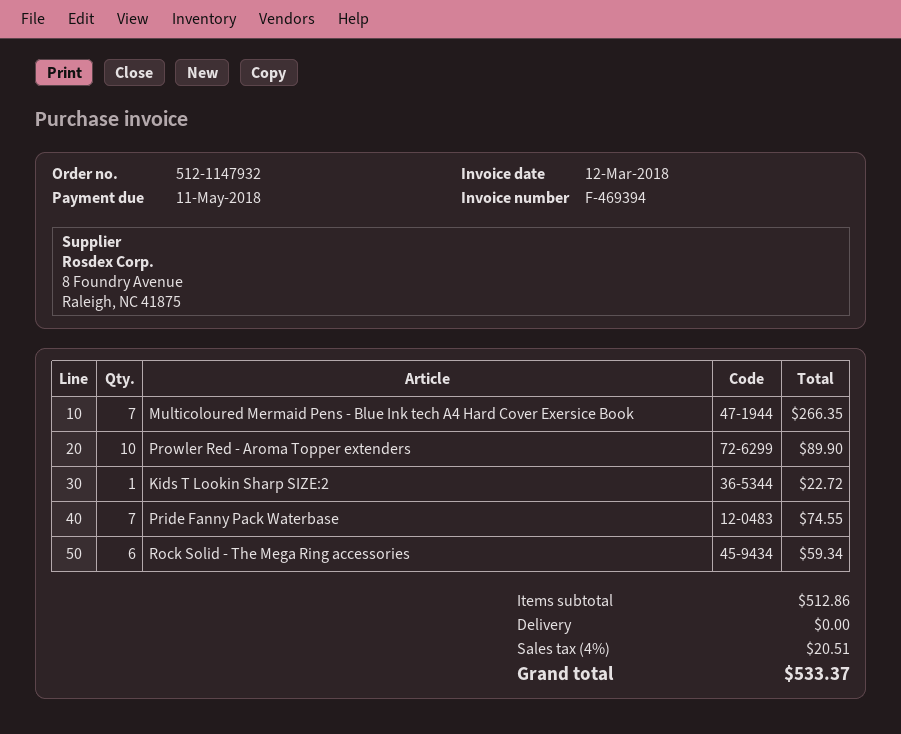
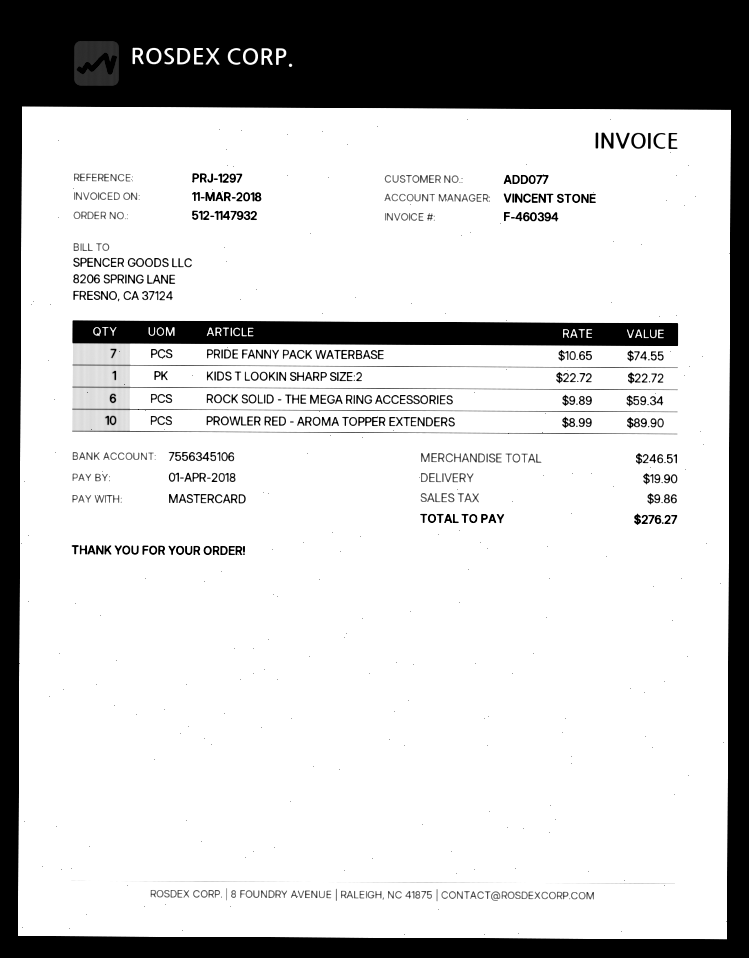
invoice number: F-469394 -> F-460394
invoice date: 2018-03-12 -> 2018-03-11
due date: 2018-05-11 -> 2018-04-01
Multicoloured Mermaid Pens - Blue Ink tech A4 Hard Cover Exersice Book: 7 for 266.35 -> none
subtotal: 512.86 -> 246.51
shipping: 0.00 -> 19.90
tax: 20.51 -> 9.86
total: 533.37 -> 276.27

